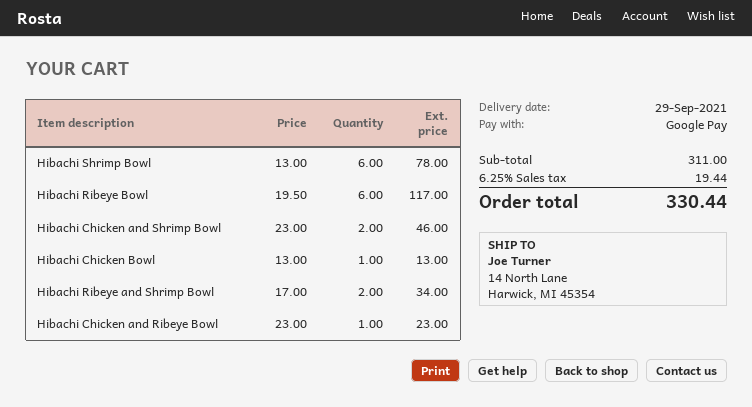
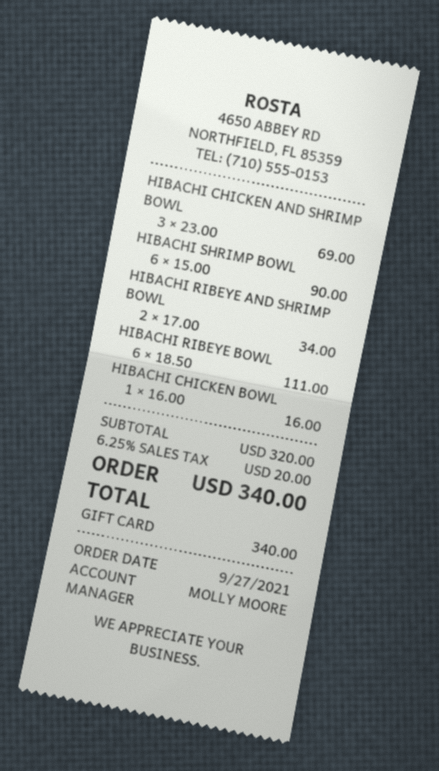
payment method: Google Pay -> gift card
Hibachi Shrimp Bowl: 6 x 13.00 = 78.00 -> 6 x 15.00 = 90.00
Hibachi Ribeye Bowl: 6 x 19.50 = 117.00 -> 6 x 18.50 = 111.00
Hibachi Chicken and Shrimp Bowl: 2 x 23.00 = 46.00 -> 3 x 23.00 = 69.00
Hibachi Chicken Bowl: 1 x 13.00 = 13.00 -> 1 x 16.00 = 16.00
Hibachi Chicken and Ribeye Bowl: 1 x 23.00 = 23.00 -> none
subtotal: 311.00 -> 320.00
tax: 6.25% = 19.44 -> 6.25% = 20.00
total: 330.44 -> 340.00

